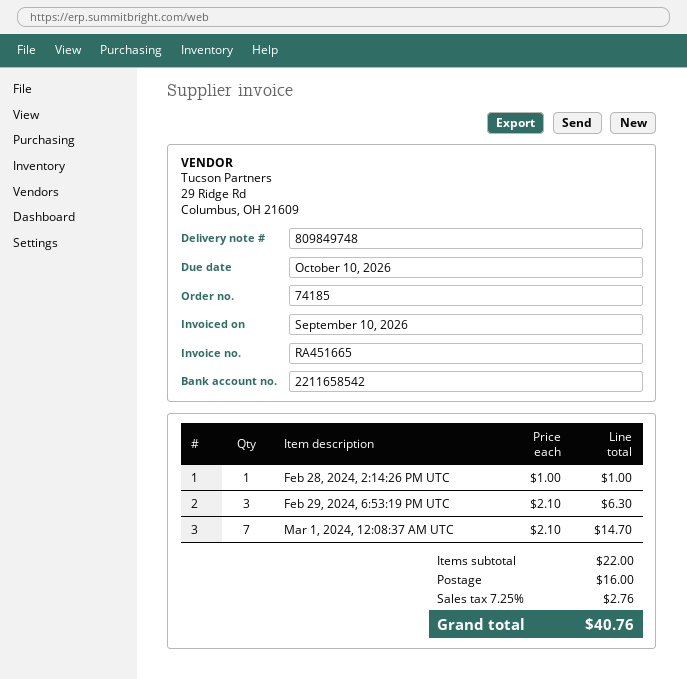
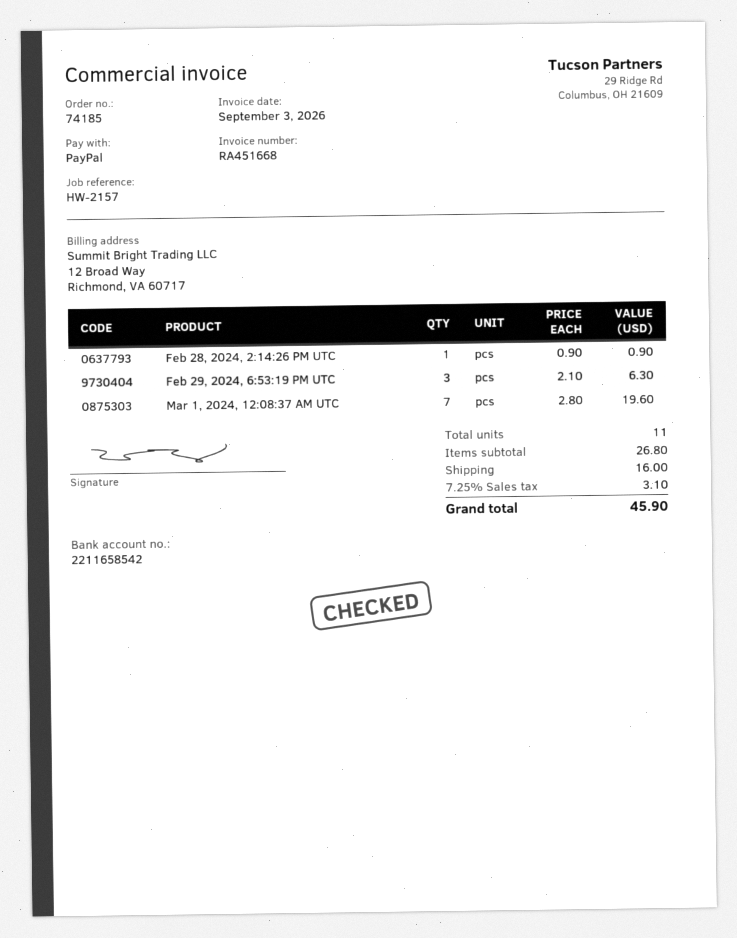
invoice number: RA451665 -> RA451668
invoice date: 2026-09-10 -> 2026-09-03
Feb 28, 2024, 2:14:26 PM UTC: 1 x 1.00 = 1.00 -> 1 x 0.90 = 0.90
Mar 1, 2024, 12:08:37 AM UTC: 7 x 2.10 = 14.70 -> 7 x 2.80 = 19.60
subtotal: 22.00 -> 26.80
tax: 7.25% = 2.76 -> 7.25% = 3.10
total: 40.76 -> 45.90

